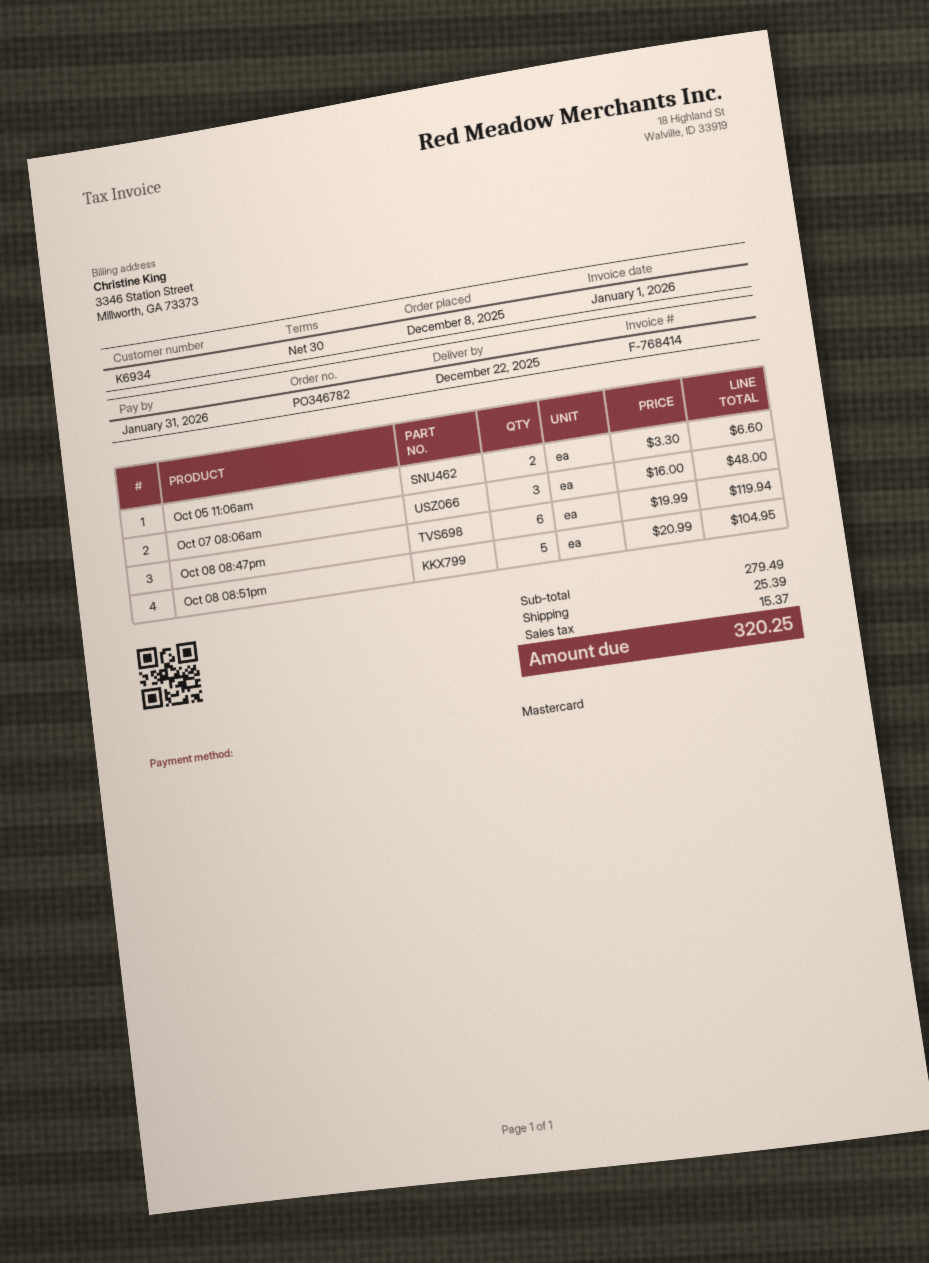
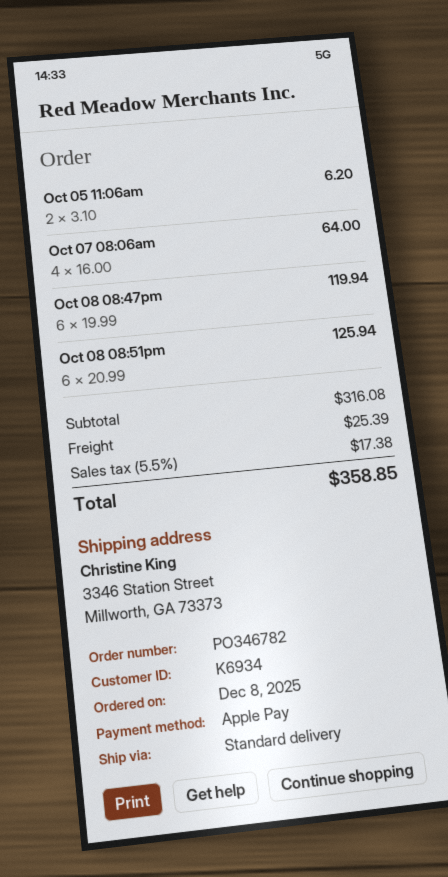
payment method: Mastercard -> Apple Pay
Oct 05 11:06am: 2 x 3.30 = 6.60 -> 2 x 3.10 = 6.20
Oct 07 08:06am: 3 x 16.00 = 48.00 -> 4 x 16.00 = 64.00
Oct 08 08:51pm: 5 x 20.99 = 104.95 -> 6 x 20.99 = 125.94
subtotal: 279.49 -> 316.08
tax: 15.37 -> 17.38
total: 320.25 -> 358.85

